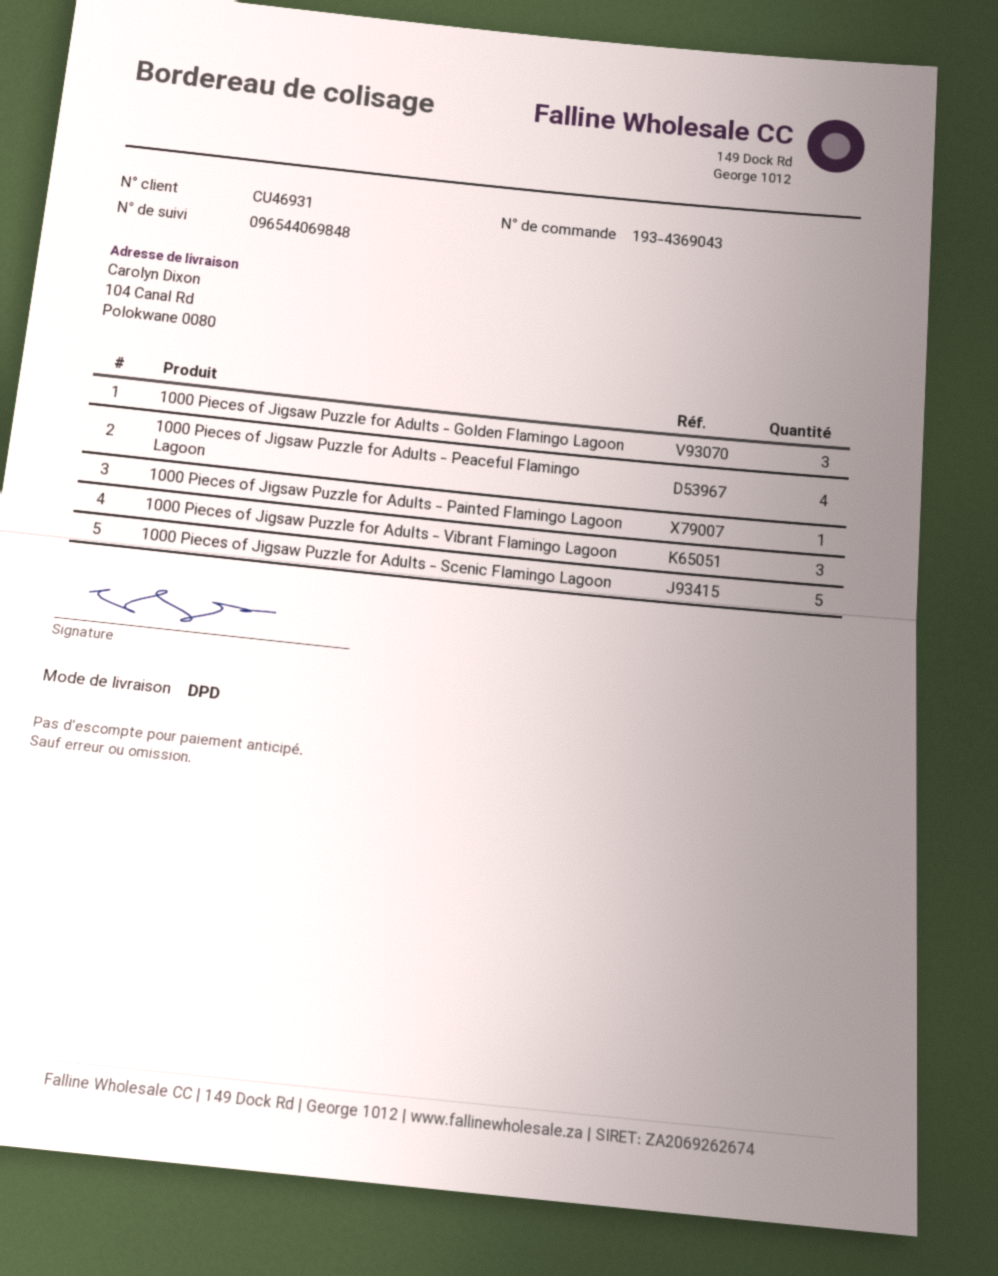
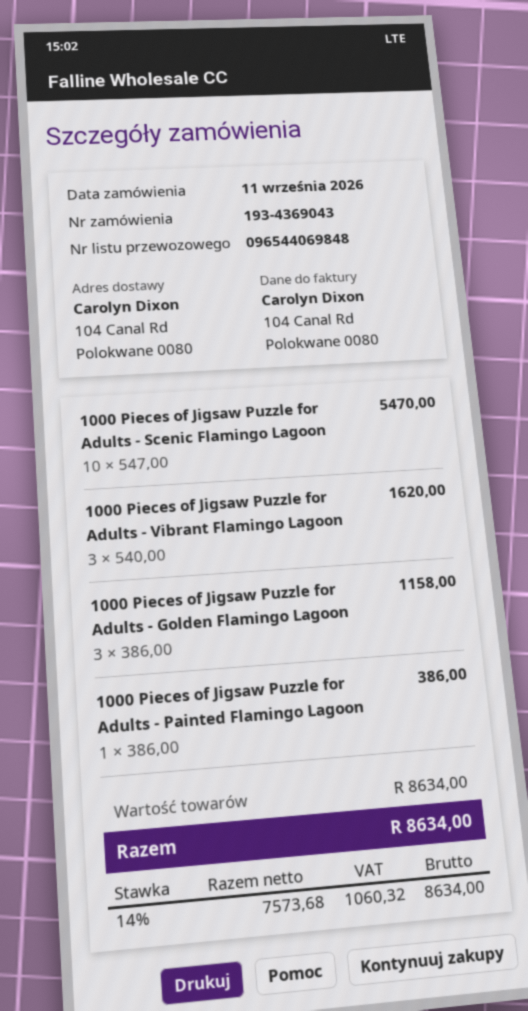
1000 Pieces of Jigsaw Puzzle for Adults - Peaceful Flamingo Lagoon: 4 -> none
1000 Pieces of Jigsaw Puzzle for Adults - Scenic Flamingo Lagoon: 5 -> 10

